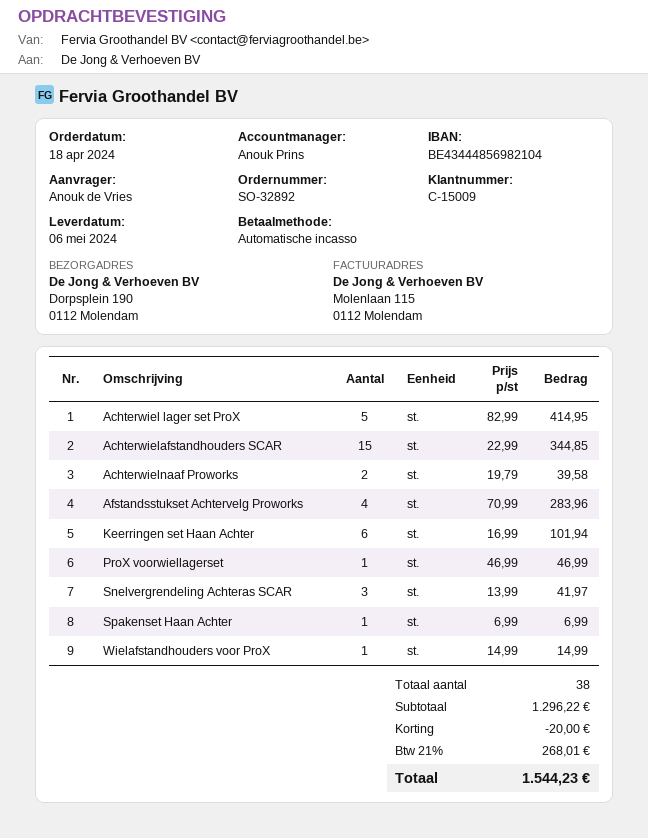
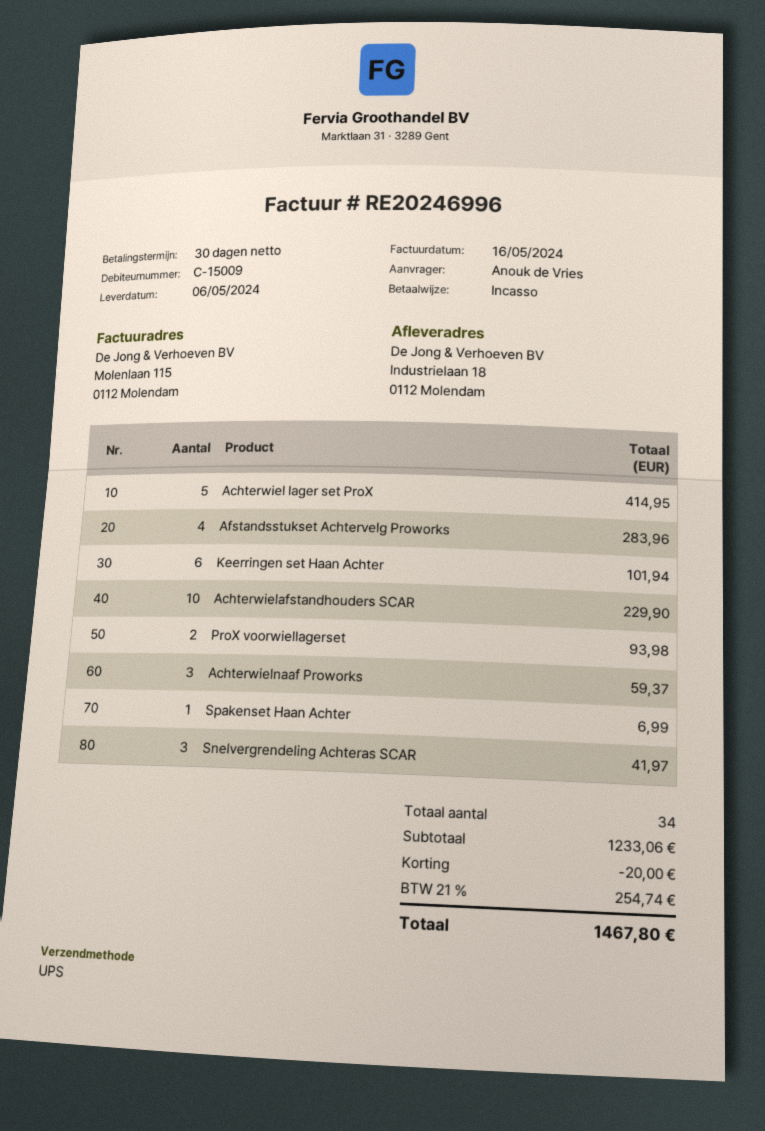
ship to: Dorpsplein 190, 0112 Molendam -> Industrielaan 18, 0112 Molendam
Achterwielafstandhouders SCAR: 15 for 344.85 -> 10 for 229.90
Achterwielnaaf Proworks: 2 for 39.58 -> 3 for 59.37
ProX voorwiellagerset: 1 for 46.99 -> 2 for 93.98
Wielafstandhouders voor ProX: 1 for 14.99 -> none
total quantity: 38 -> 34
subtotal: 1296.22 -> 1233.06
tax: 21% = 268.01 -> 21% = 254.74
total: 1544.23 -> 1467.80

